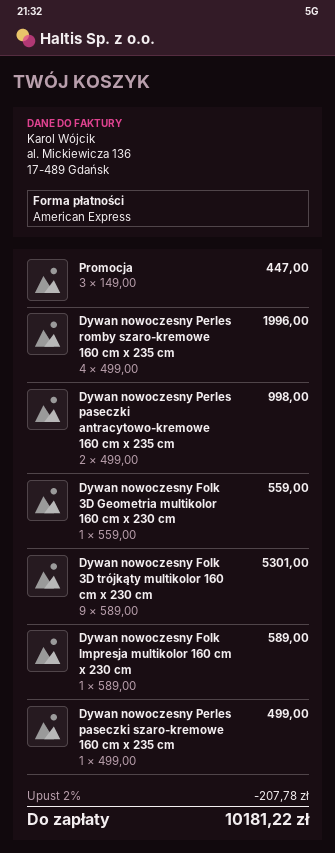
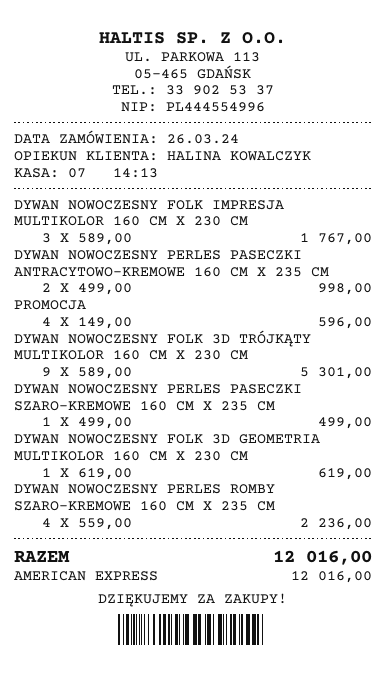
Promocja: 3 x 149.00 = 447.00 -> 4 x 149.00 = 596.00
Dywan nowoczesny Perles romby szaro-kremowe 160 cm x 235 cm: 4 x 499.00 = 1996.00 -> 4 x 559.00 = 2236.00
Dywan nowoczesny Folk 3D Geometria multikolor 160 cm x 230 cm: 1 x 559.00 = 559.00 -> 1 x 619.00 = 619.00
Dywan nowoczesny Folk Impresja multikolor 160 cm x 230 cm: 1 x 589.00 = 589.00 -> 3 x 589.00 = 1767.00
discount: 2% = 207.78 -> none
total: 10181.22 -> 12016.00

